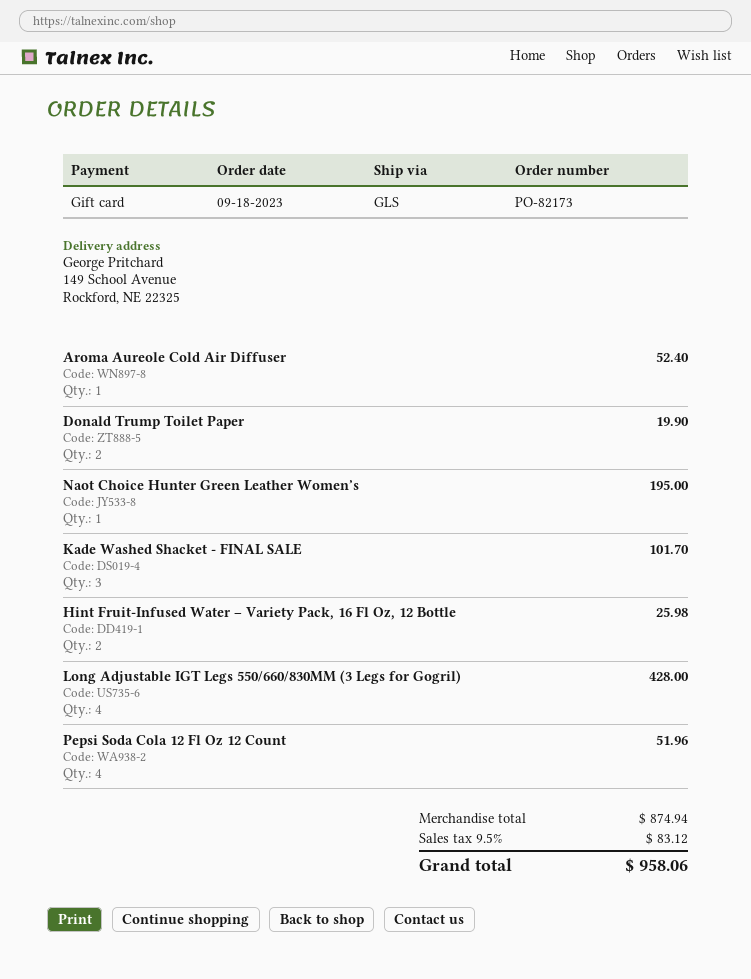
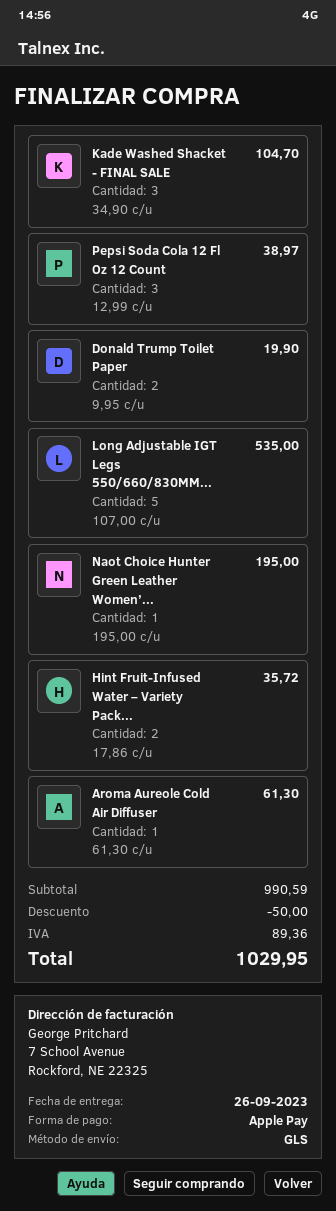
payment method: gift card -> Apple Pay
Aroma Aureole Cold Air Diffuser: 1 for 52.40 -> 1 for 61.30
Kade Washed Shacket - FINAL SALE: 3 for 101.70 -> 3 for 104.70
Hint Fruit-Infused Water – Variety Pack, 16 Fl Oz, 12 Bottle: 2 for 25.98 -> 2 for 35.72
Long Adjustable IGT Legs 550/660/830MM (3 Legs for Gogril): 4 for 428.00 -> 5 for 535.00
Pepsi Soda Cola 12 Fl Oz 12 Count: 4 for 51.96 -> 3 for 38.97
subtotal: 874.94 -> 990.59
discount: none -> 50.00
tax: 83.12 -> 89.36
total: 958.06 -> 1029.95

